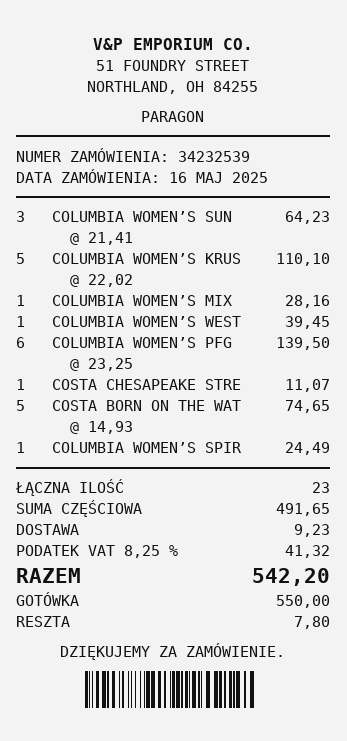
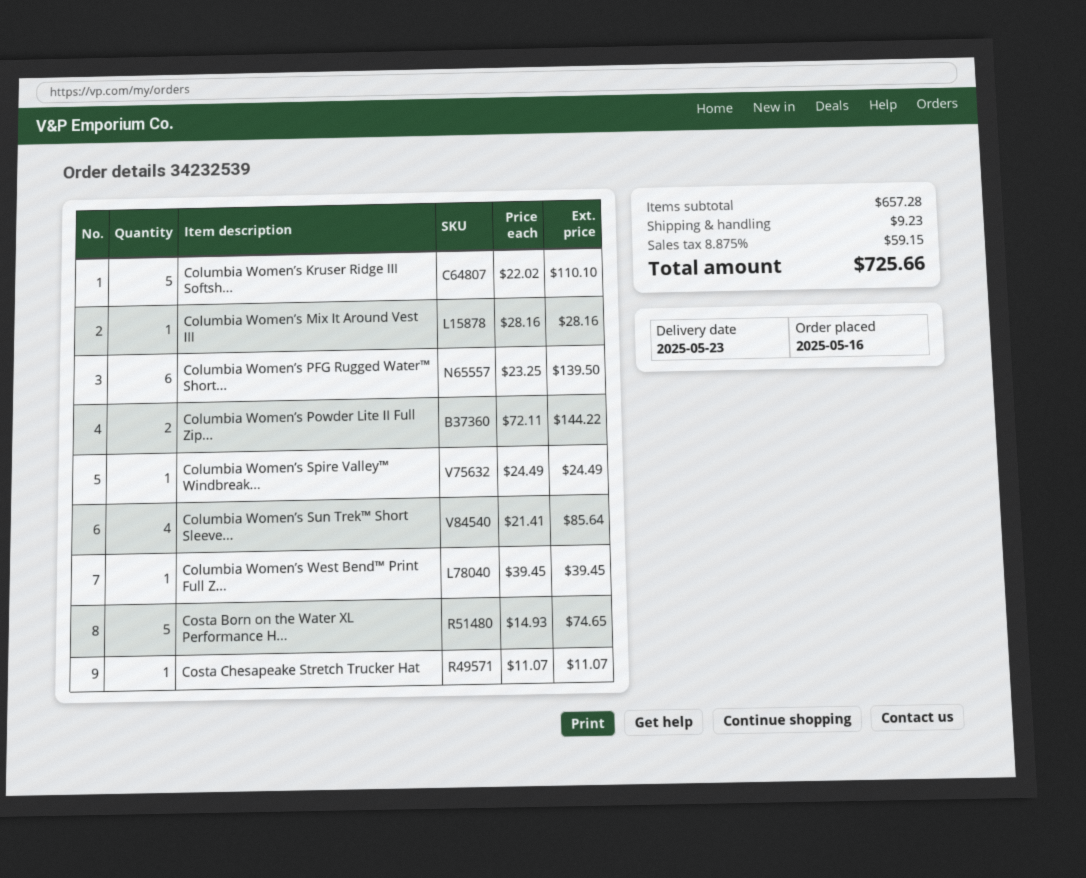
COLUMBIA WOMEN’S SUN: 3 x 21.41 = 64.23 -> 4 x 21.41 = 85.64
Columbia Women’s Powder Lite II Full Zip...: none -> 2 x 72.11 = 144.22
subtotal: 491.65 -> 657.28
tax: 8.25% = 41.32 -> 8.875% = 59.15
total: 542.20 -> 725.66

